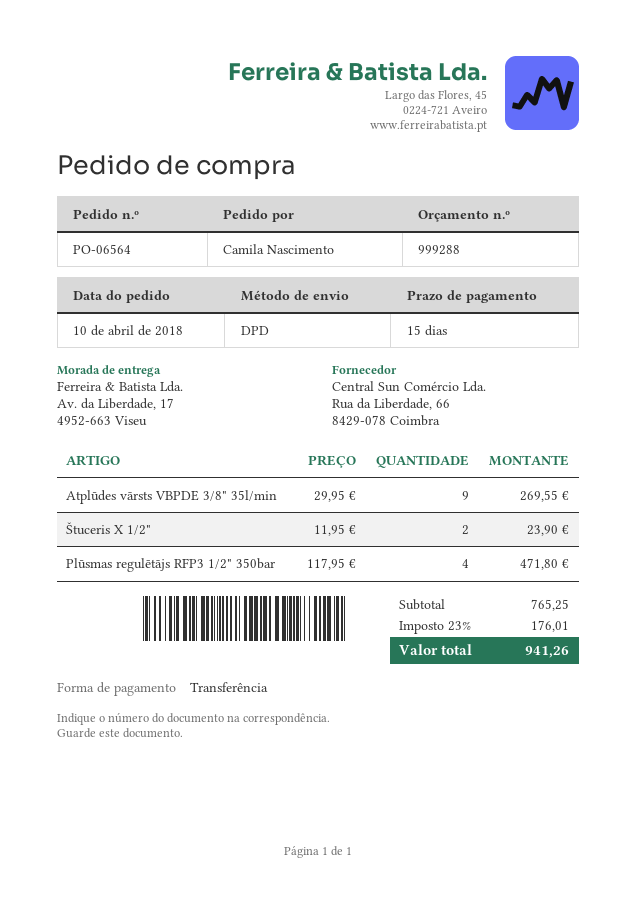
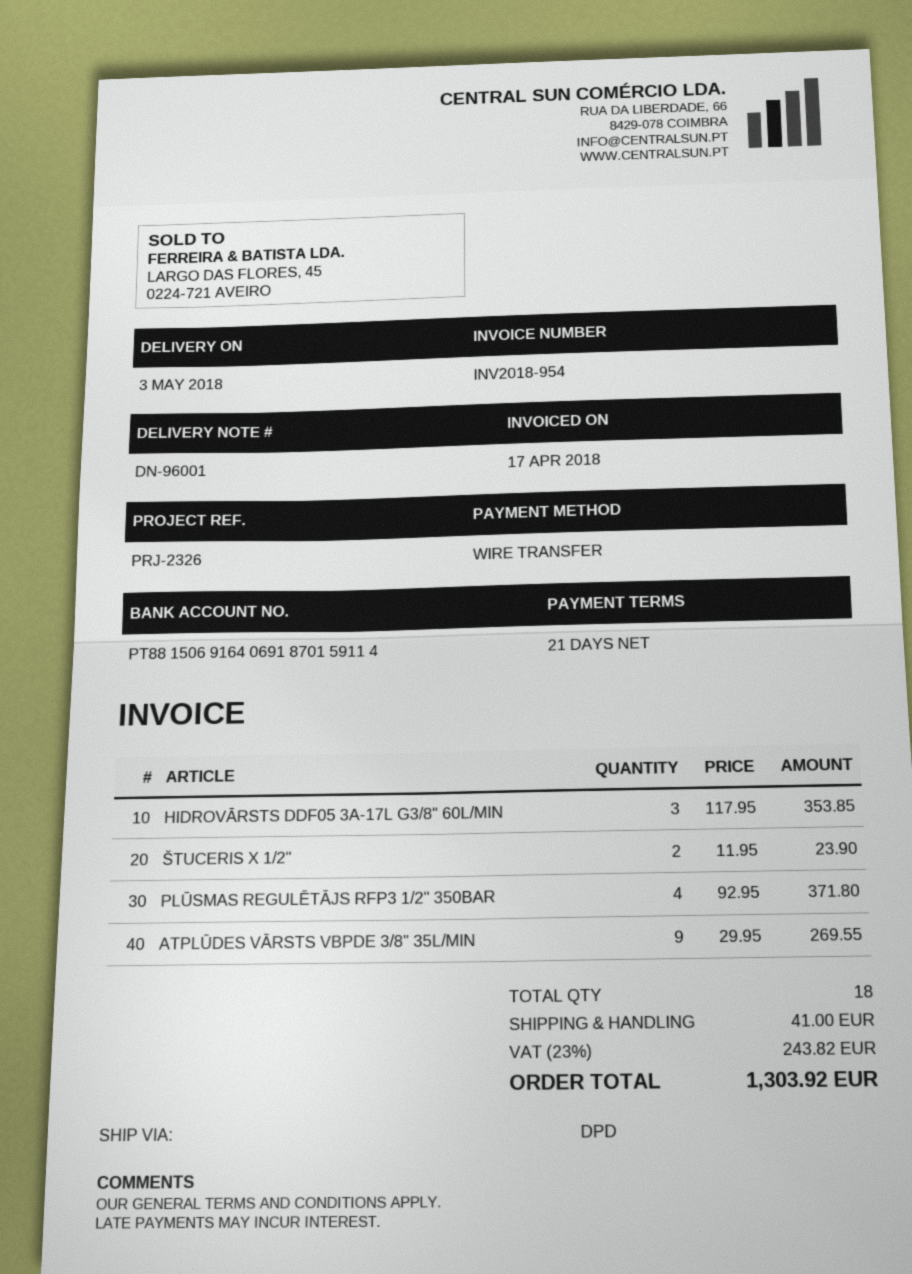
payment terms: 15 days -> 21 days
Plūsmas regulētājs RFP3 1/2" 350bar: 4 x 117.95 = 471.80 -> 4 x 92.95 = 371.80
HIDROVĀRSTS DDF05 3A-17L G3/8" 60L/MIN: none -> 3 x 117.95 = 353.85
shipping: none -> 41.00
tax: 23% = 176.01 -> 23% = 243.82
total: 941.26 -> 1303.92

